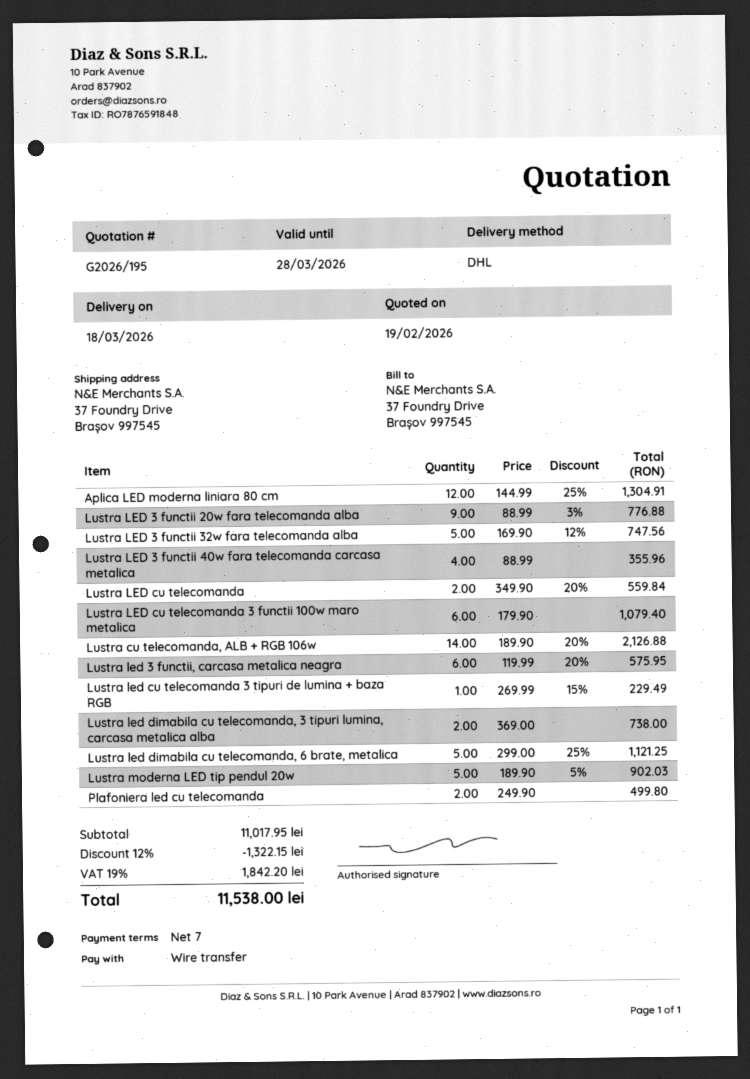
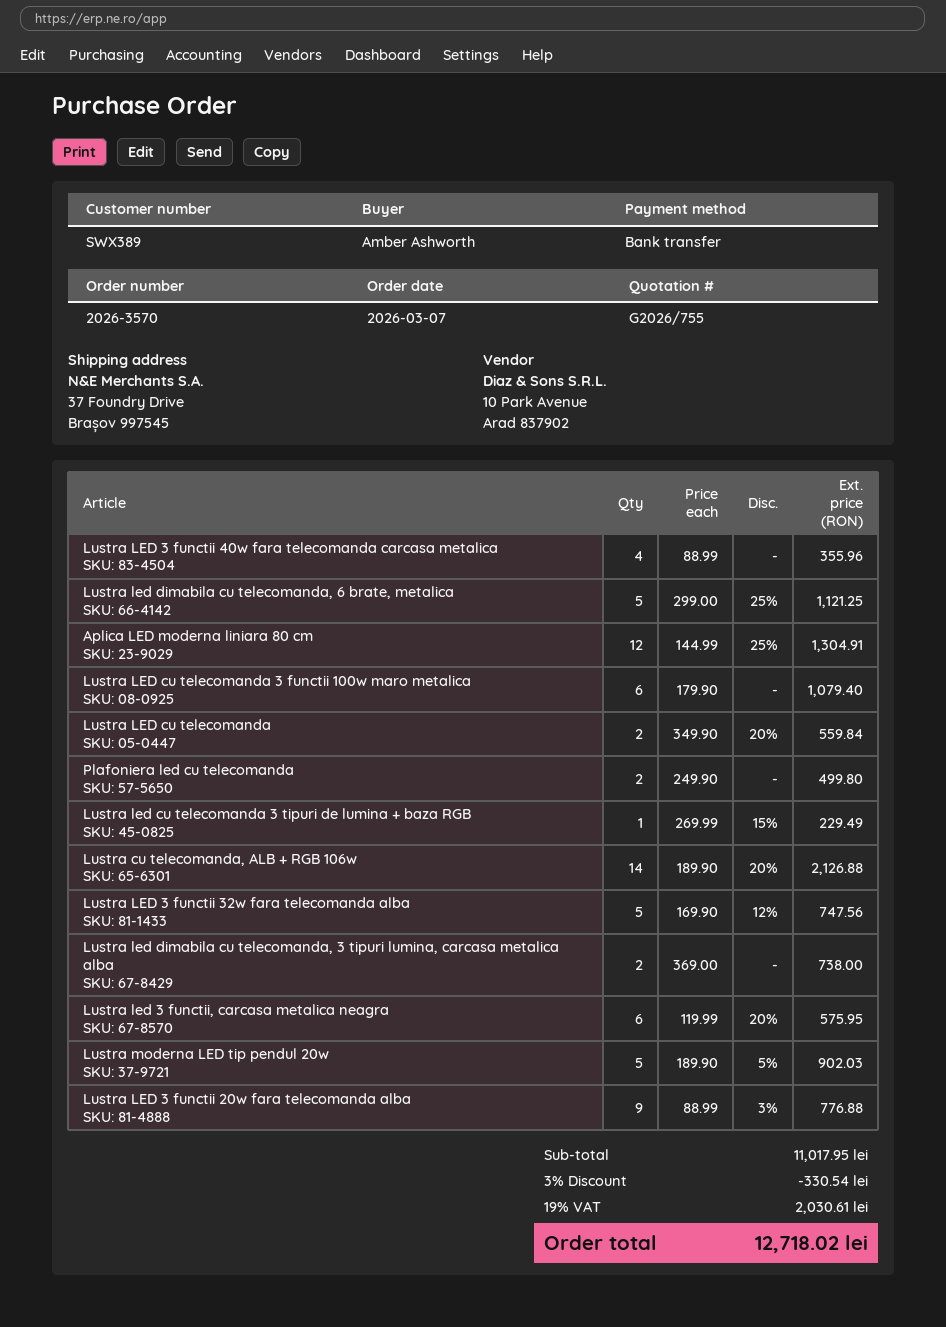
quote number: G2026/195 -> G2026/755
discount: 12% = 1322.15 -> 3% = 330.54
tax: 19% = 1842.20 -> 19% = 2030.61
total: 11538.00 -> 12718.02

